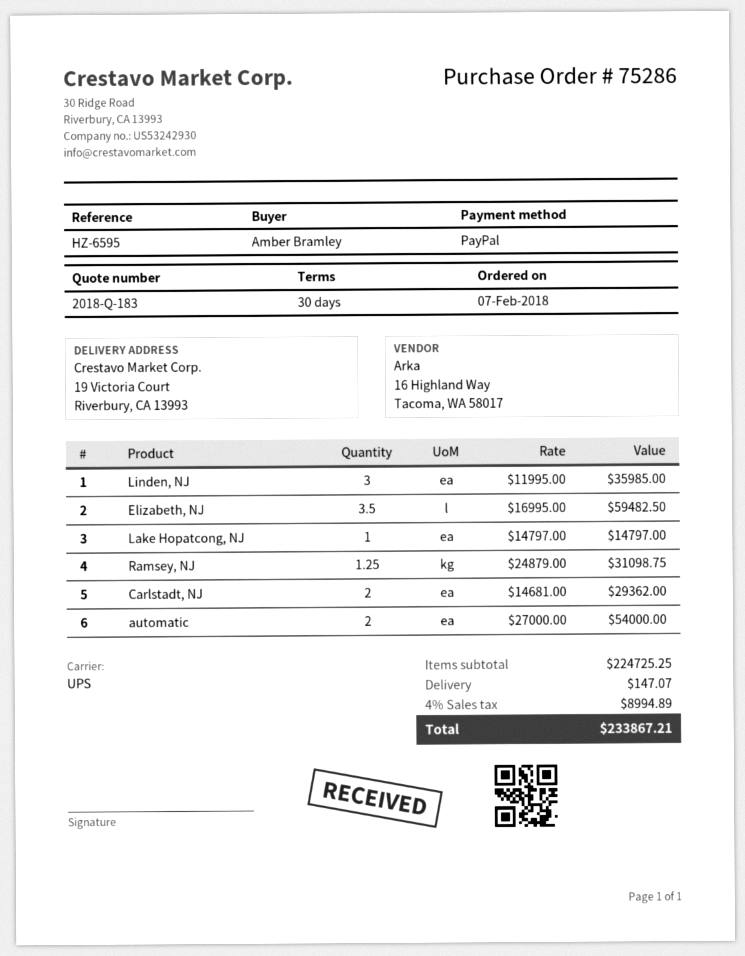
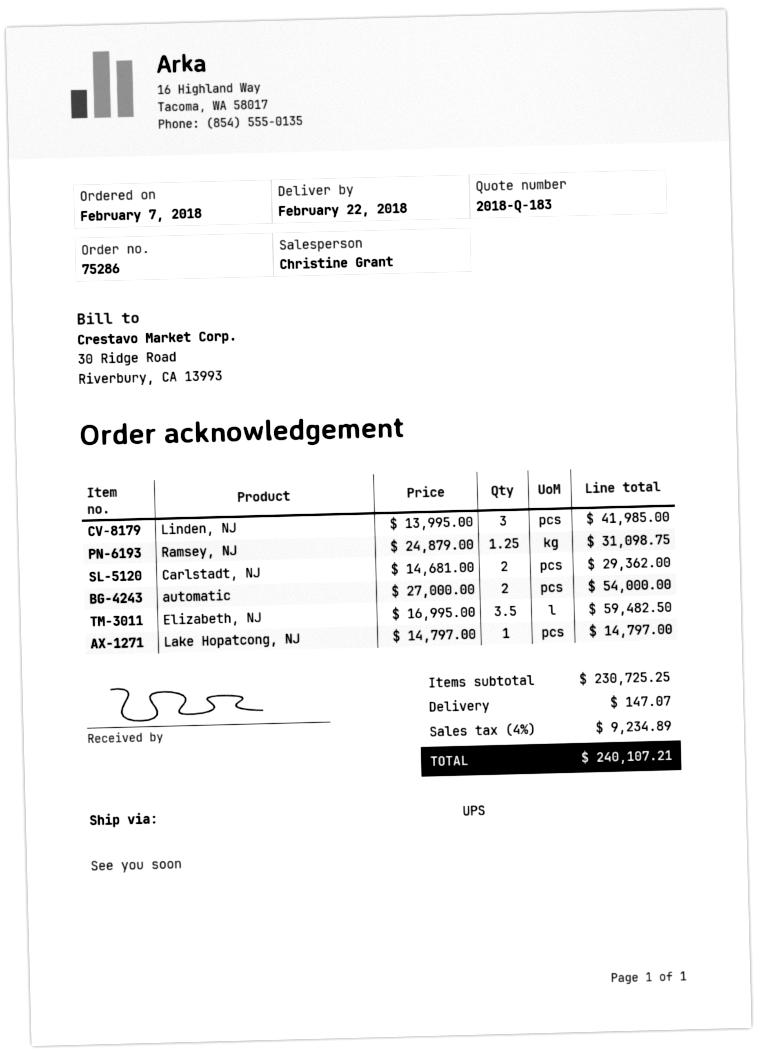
Linden, NJ: 3 x 11995.00 = 35985.00 -> 3 x 13995.00 = 41985.00
subtotal: 224725.25 -> 230725.25
tax: 4% = 8994.89 -> 4% = 9234.89
total: 233867.21 -> 240107.21

